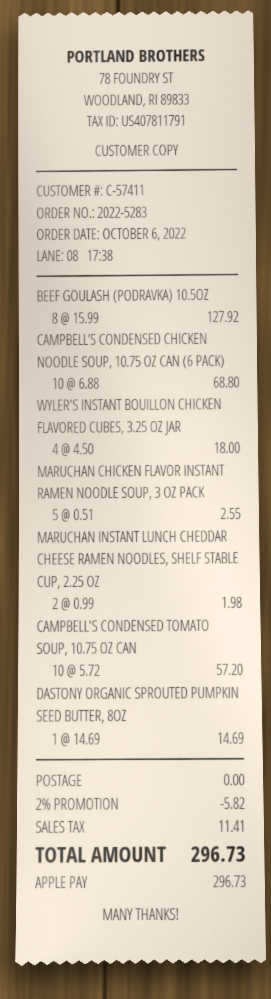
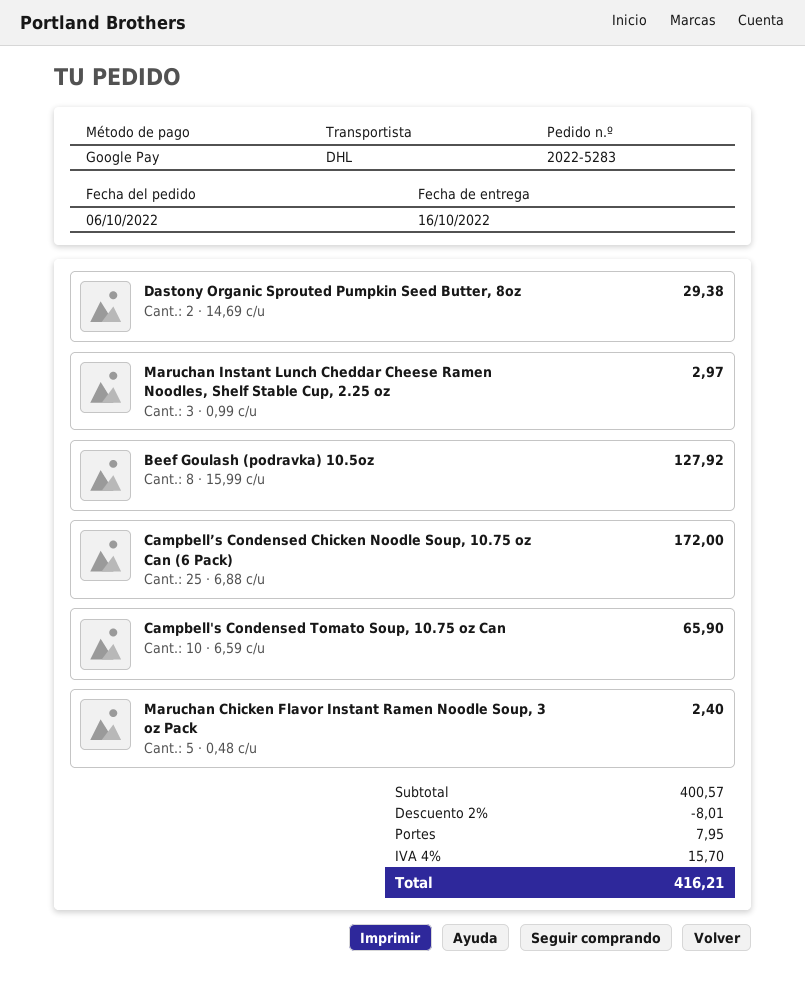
payment method: Apple Pay -> Google Pay
CAMPBELL’S CONDENSED CHICKEN NOODLE SOUP, 10.75 OZ CAN (6 PACK): 10 x 6.88 = 68.80 -> 25 x 6.88 = 172.00
WYLER'S INSTANT BOUILLON CHICKEN FLAVORED CUBES, 3.25 OZ JAR: 4 x 4.50 = 18.00 -> none
MARUCHAN CHICKEN FLAVOR INSTANT RAMEN NOODLE SOUP, 3 OZ PACK: 5 x 0.51 = 2.55 -> 5 x 0.48 = 2.40
MARUCHAN INSTANT LUNCH CHEDDAR CHEESE RAMEN NOODLES, SHELF STABLE CUP, 2.25 OZ: 2 x 0.99 = 1.98 -> 3 x 0.99 = 2.97
CAMPBELL'S CONDENSED TOMATO SOUP, 10.75 OZ CAN: 10 x 5.72 = 57.20 -> 10 x 6.59 = 65.90
DASTONY ORGANIC SPROUTED PUMPKIN SEED BUTTER, 8OZ: 1 x 14.69 = 14.69 -> 2 x 14.69 = 29.38
discount: 2% = 5.82 -> 2% = 8.01
shipping: 0.00 -> 7.95
tax: 11.41 -> 15.70
total: 296.73 -> 416.21

